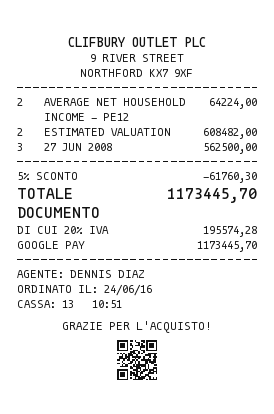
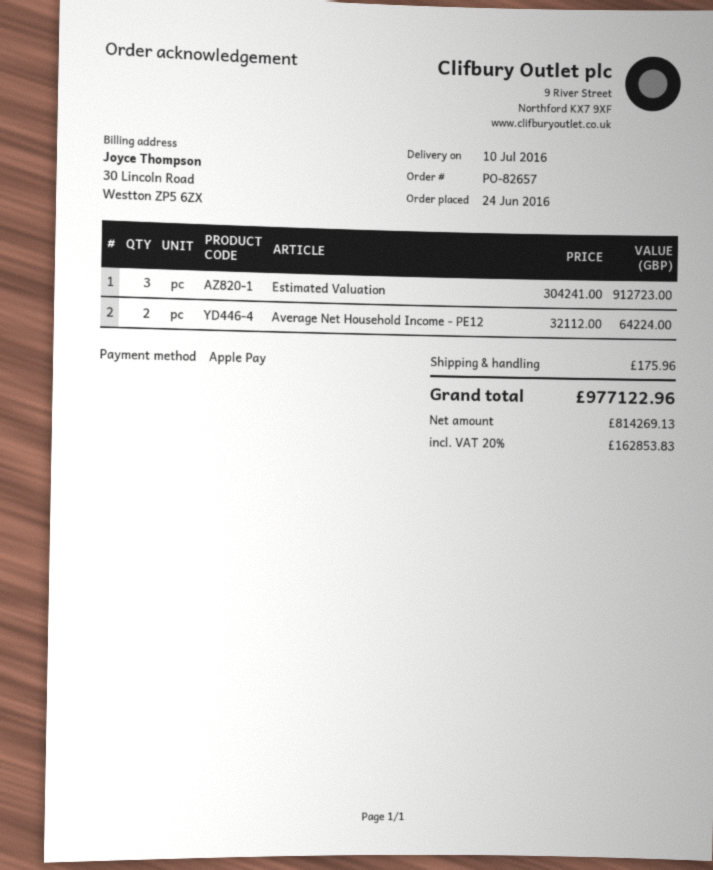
payment method: Google Pay -> Apple Pay
ESTIMATED VALUATION: 2 for 608482.00 -> 3 for 912723.00
27 JUN 2008: 3 for 562500.00 -> none
discount: 5% = 61760.30 -> none
shipping: none -> 175.96
tax: 20% = 195574.28 -> 20% = 162853.83
total: 1173445.70 -> 977122.96

